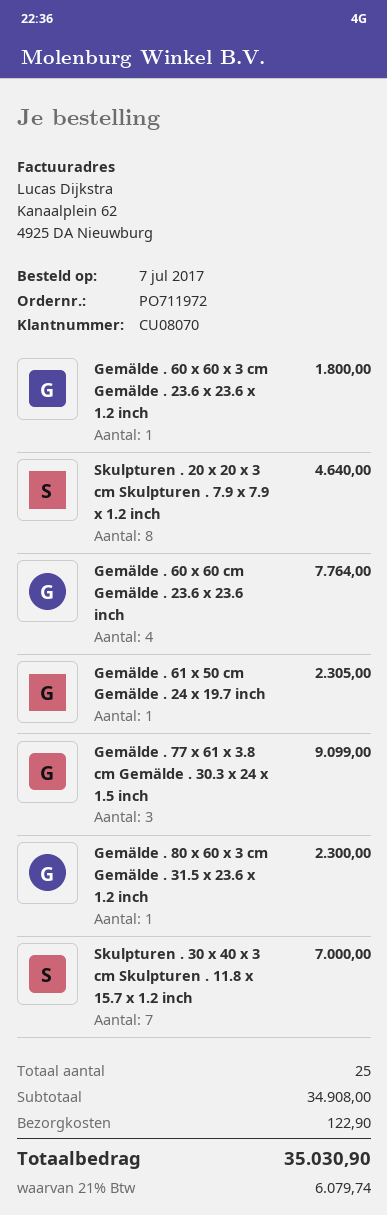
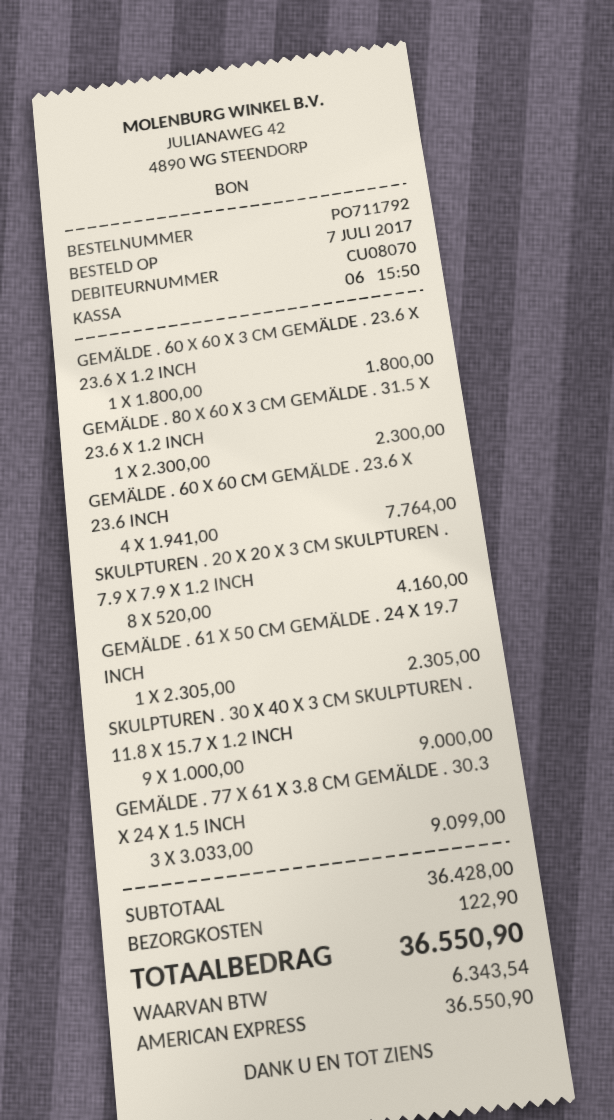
order number: PO711972 -> PO711792
Skulpturen . 20 x 20 x 3 cm Skulpturen . 7.9 x 7.9 x 1.2 inch: 8 for 4640.00 -> 8 for 4160.00
Skulpturen . 30 x 40 x 3 cm Skulpturen . 11.8 x 15.7 x 1.2 inch: 7 for 7000.00 -> 9 for 9000.00
subtotal: 34908.00 -> 36428.00
tax: 6079.74 -> 6343.54
total: 35030.90 -> 36550.90

